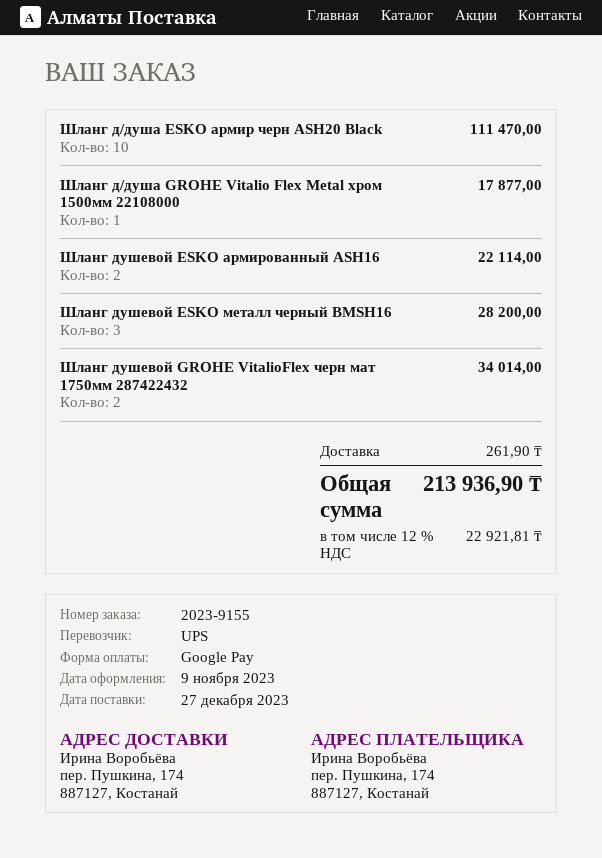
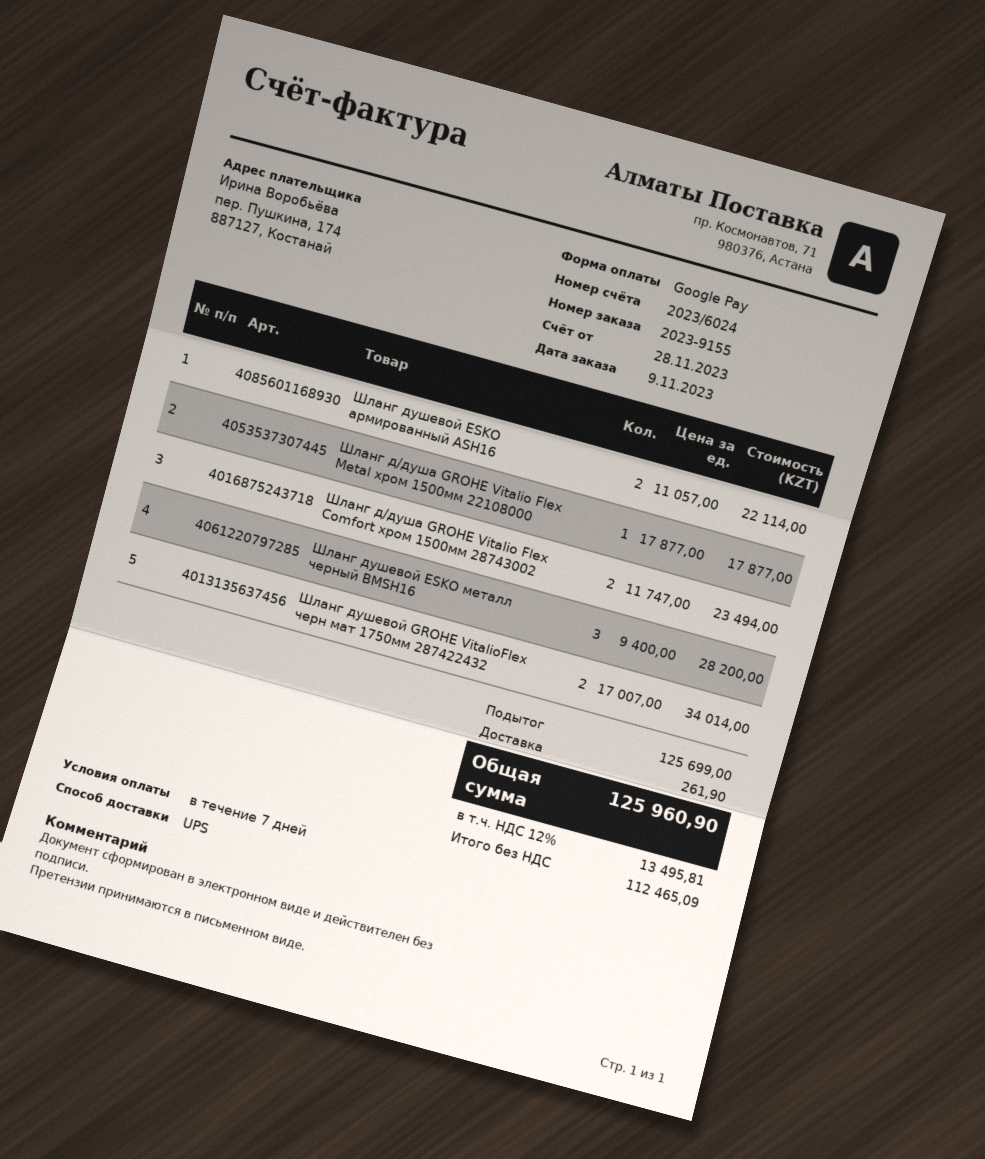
Шланг д/душа ESKO армир черн ASH20 Black: 10 for 111470.00 -> none
Шланг д/душа GROHE Vitalio Flex Comfort хром 1500мм 28743002: none -> 2 for 23494.00
tax: 12% = 22921.81 -> 12% = 13495.81
total: 213936.90 -> 125960.90

